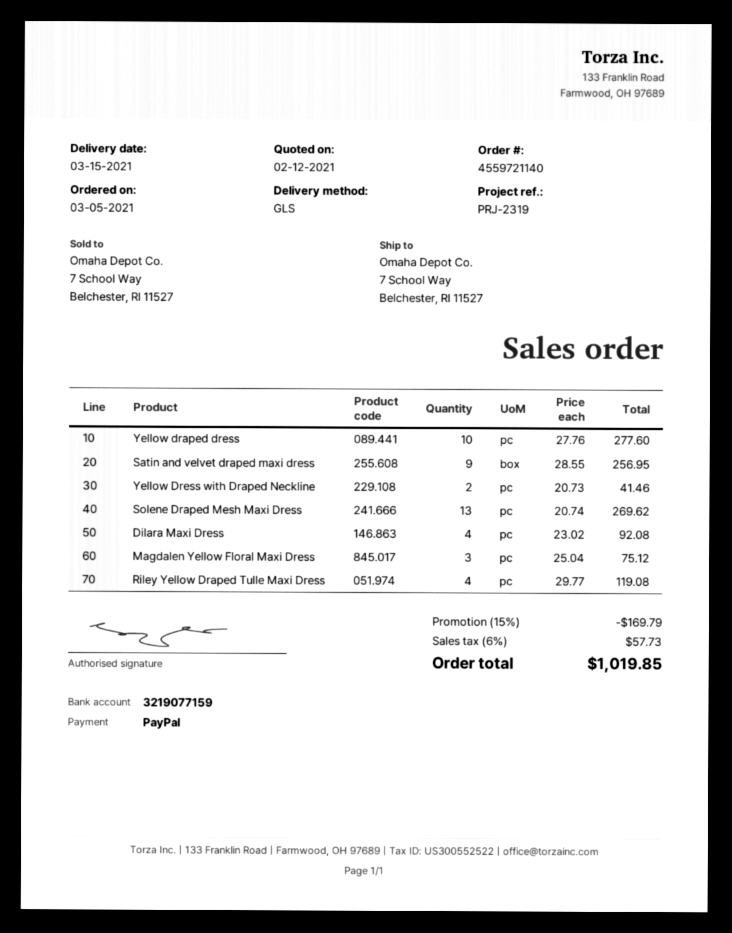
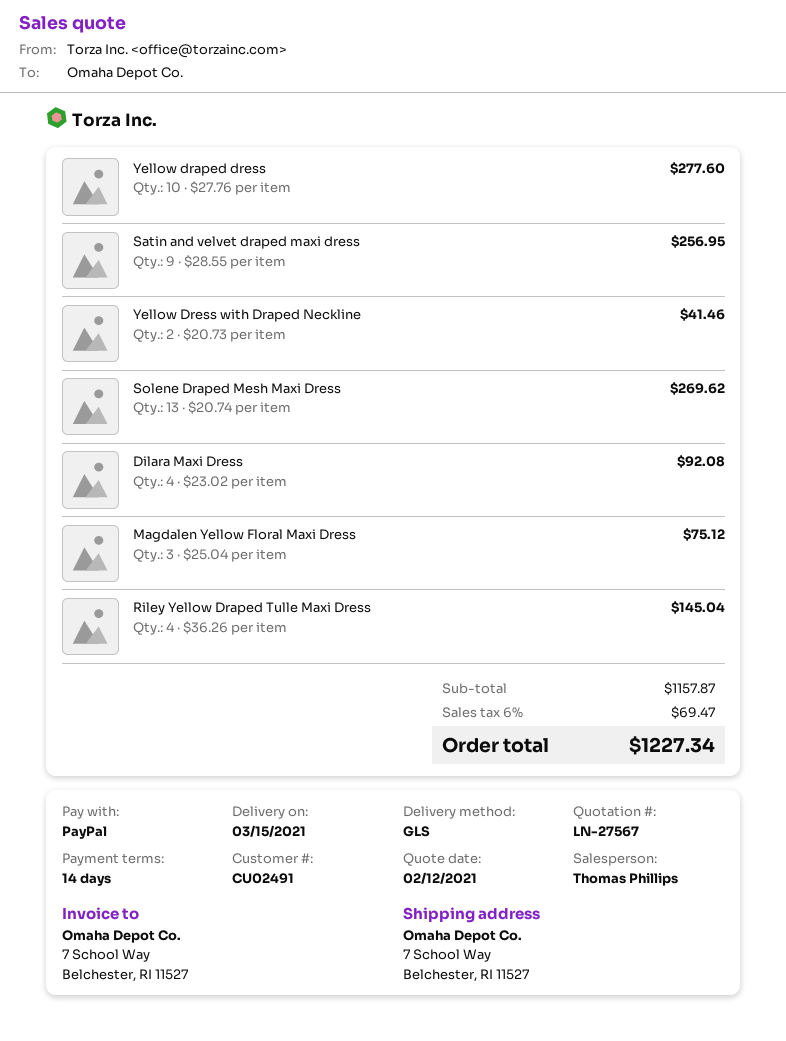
Riley Yellow Draped Tulle Maxi Dress: 4 x 29.77 = 119.08 -> 4 x 36.26 = 145.04
discount: 15% = 169.79 -> none
tax: 6% = 57.73 -> 6% = 69.47
total: 1019.85 -> 1227.34

